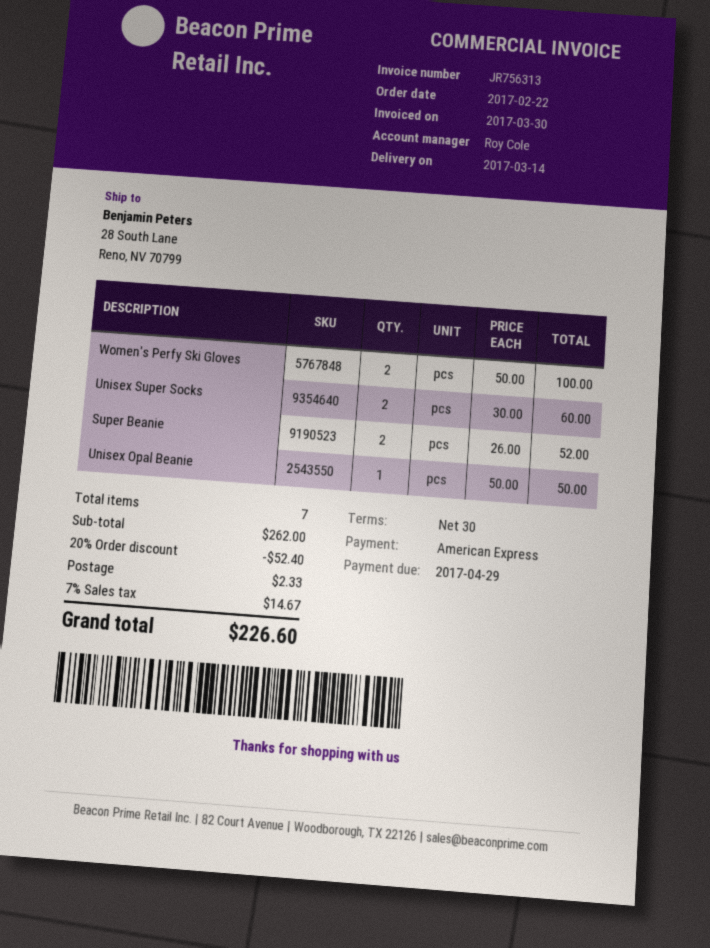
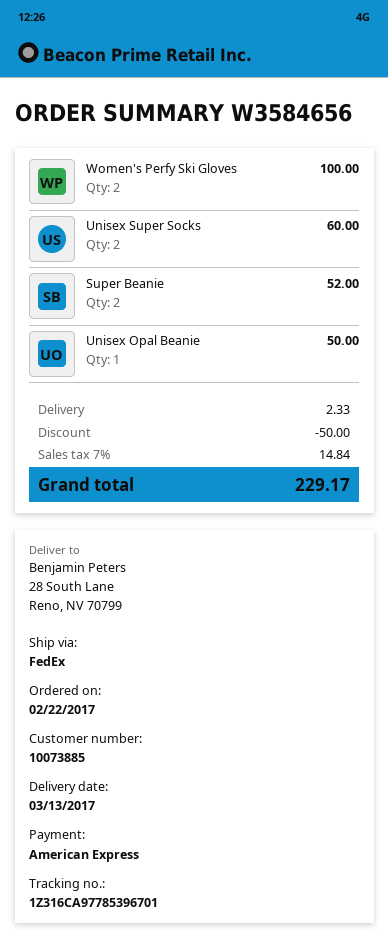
delivery date: 2017-03-14 -> 2017-03-13
discount: 52.40 -> 50.00
tax: 7% = 14.67 -> 7% = 14.84
total: 226.60 -> 229.17

